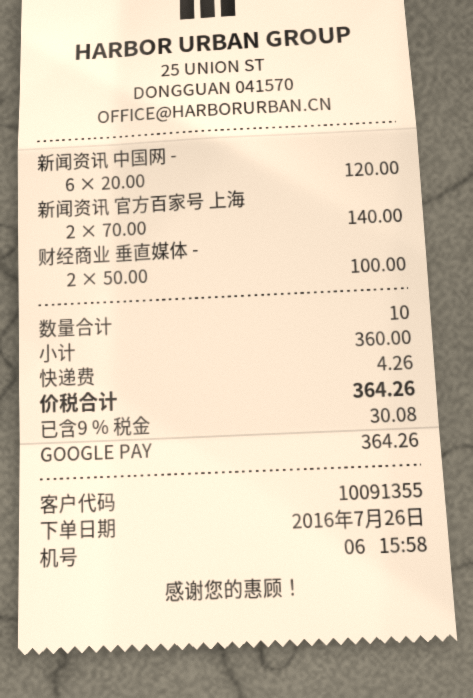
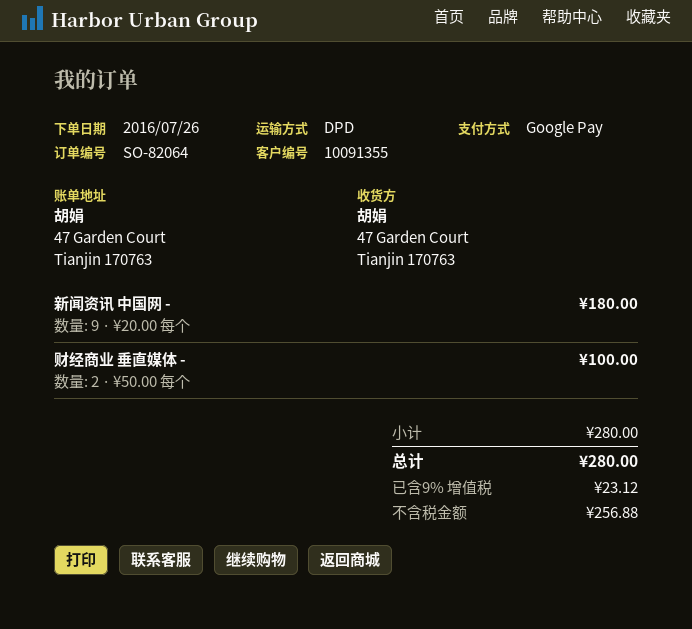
新闻资讯 中国网 -: 6 x 20.00 = 120.00 -> 9 x 20.00 = 180.00
新闻资讯 官方百家号 上海: 2 x 70.00 = 140.00 -> none
subtotal: 360.00 -> 280.00
shipping: 4.26 -> none
tax: 9% = 30.08 -> 9% = 23.12
total: 364.26 -> 280.00

